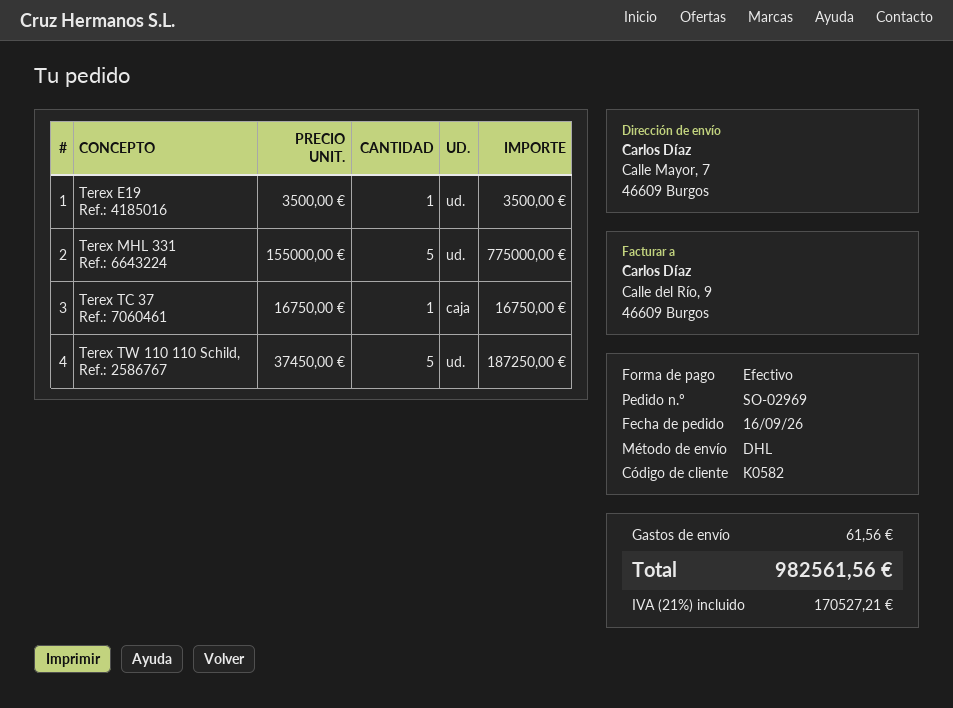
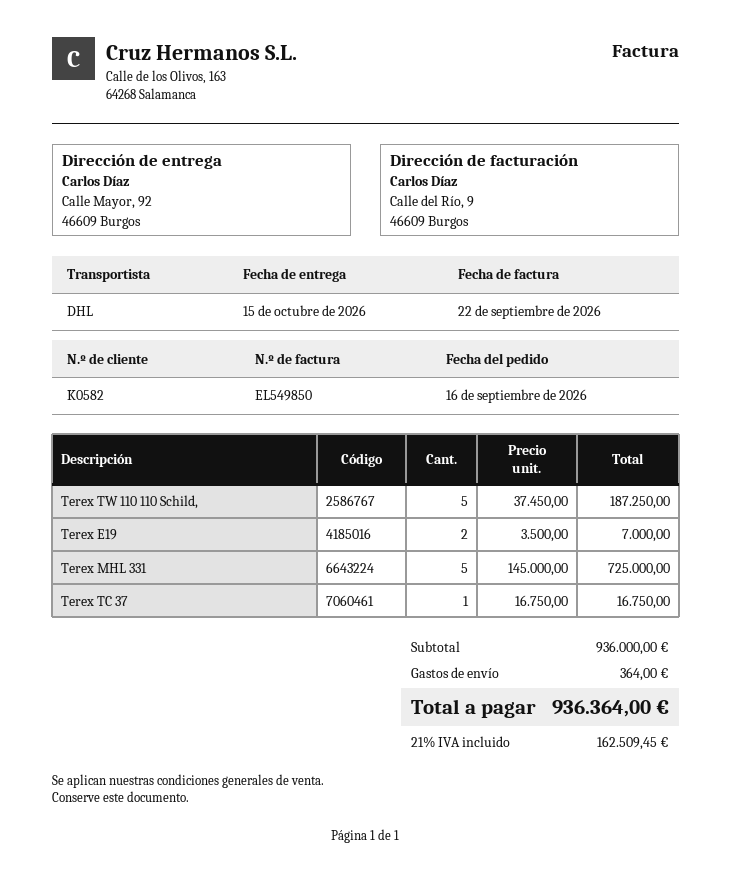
ship to: Calle Mayor, 7, 46609 Burgos -> Calle Mayor, 92, 46609 Burgos
Terex E19: 1 x 3500.00 = 3500.00 -> 2 x 3500.00 = 7000.00
Terex MHL 331: 5 x 155000.00 = 775000.00 -> 5 x 145000.00 = 725000.00
shipping: 61.56 -> 364.00
tax: 21% = 170527.21 -> 21% = 162509.45
total: 982561.56 -> 936364.00

